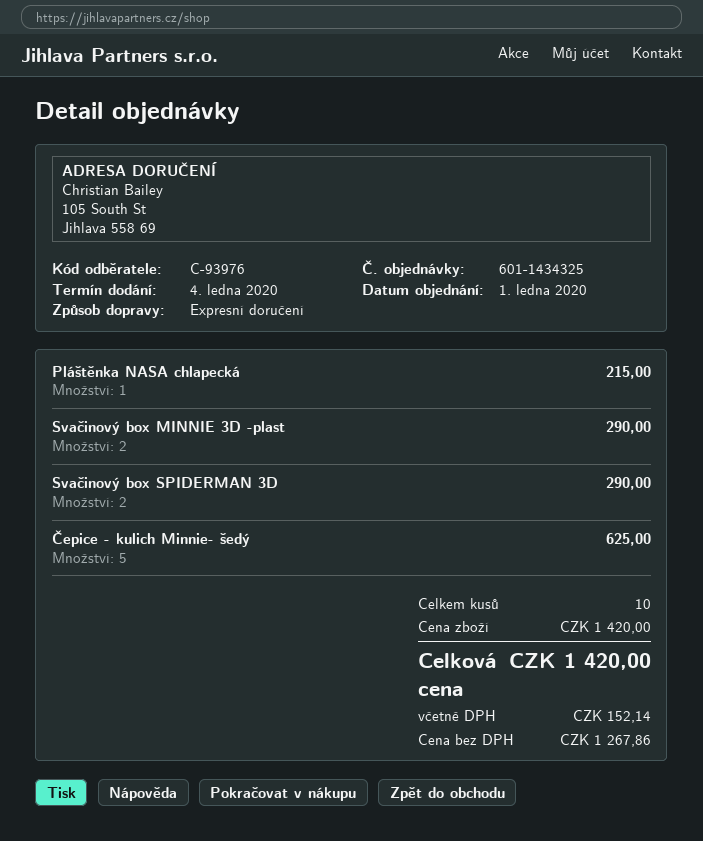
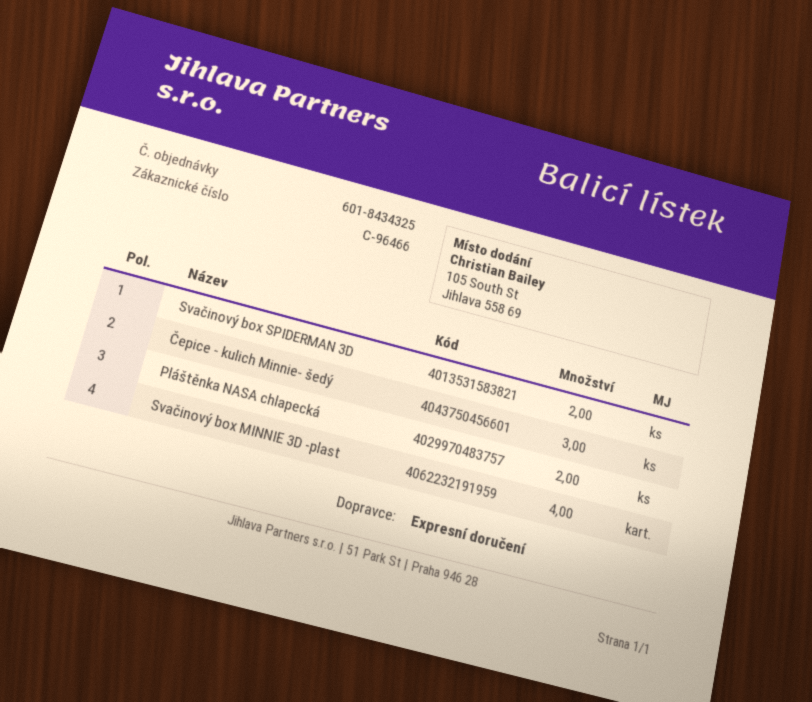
order number: 601-1434325 -> 601-8434325
customer number: C-93976 -> C-96466
Pláštěnka NASA chlapecká: 1 -> 2
Svačinový box MINNIE 3D -plast: 2 -> 4
Čepice - kulich Minnie- šedý: 5 -> 3

